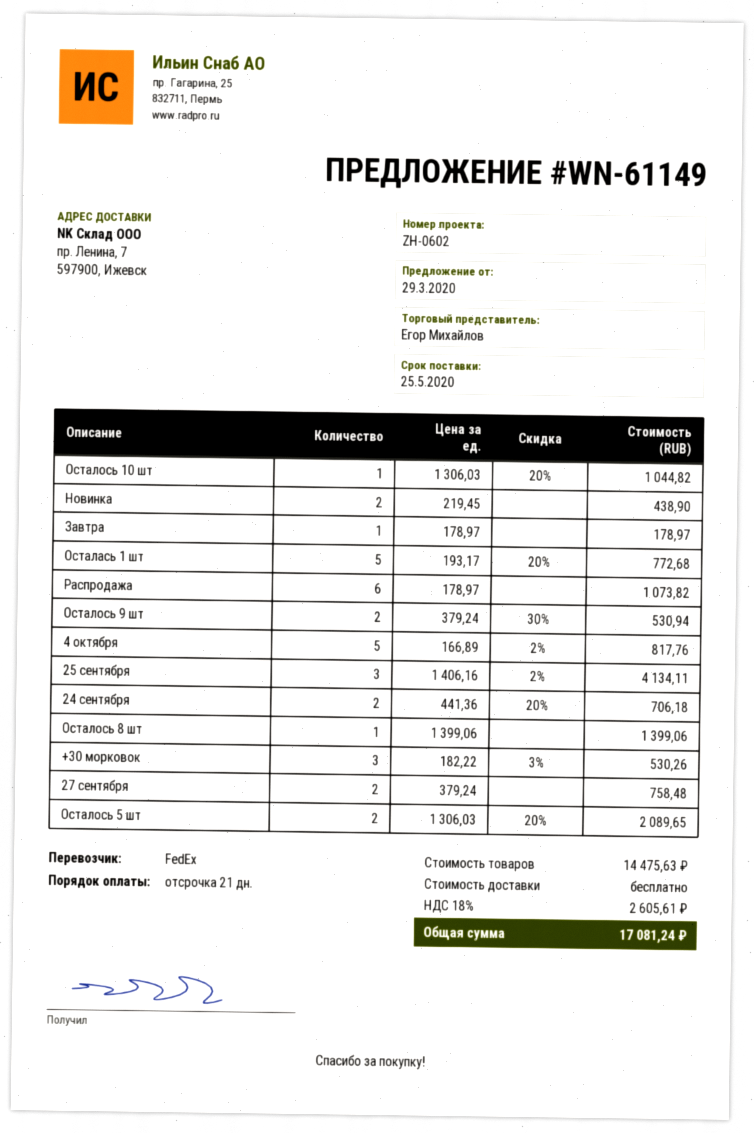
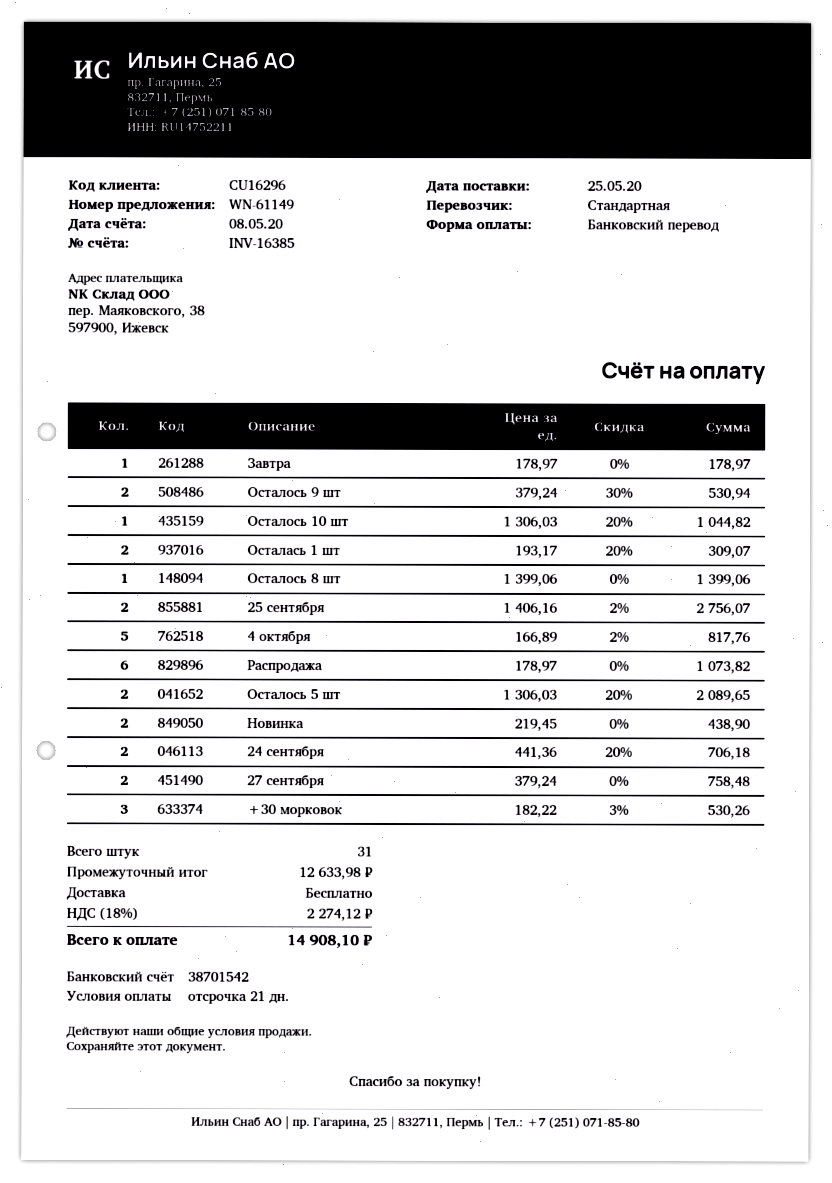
shipping method: FedEx -> standard
Осталась 1 шт: 5 x 193.17 - 20% = 772.68 -> 2 x 193.17 - 20% = 309.07
25 сентября: 3 x 1406.16 - 2% = 4134.11 -> 2 x 1406.16 - 2% = 2756.07
subtotal: 14475.63 -> 12633.98
tax: 18% = 2605.61 -> 18% = 2274.12
total: 17081.24 -> 14908.10

